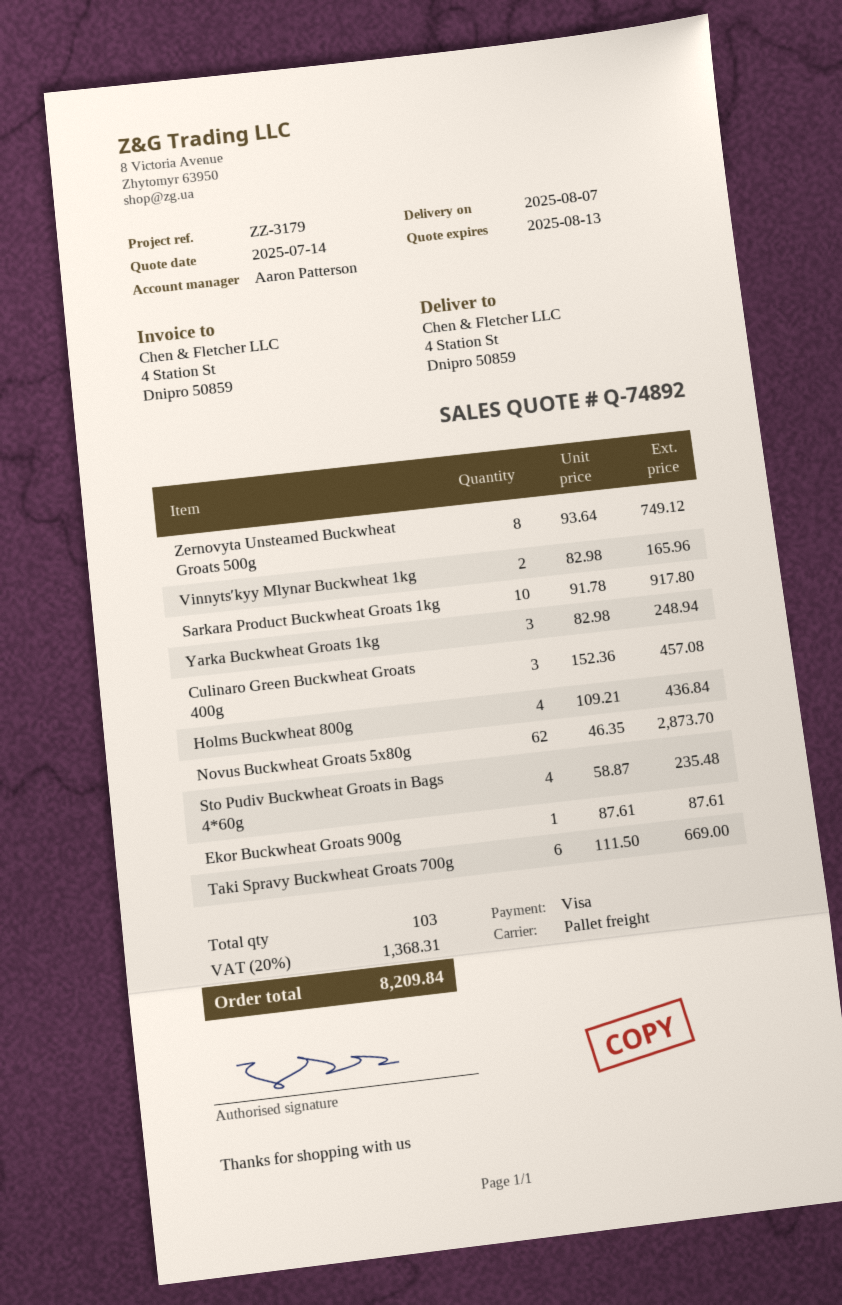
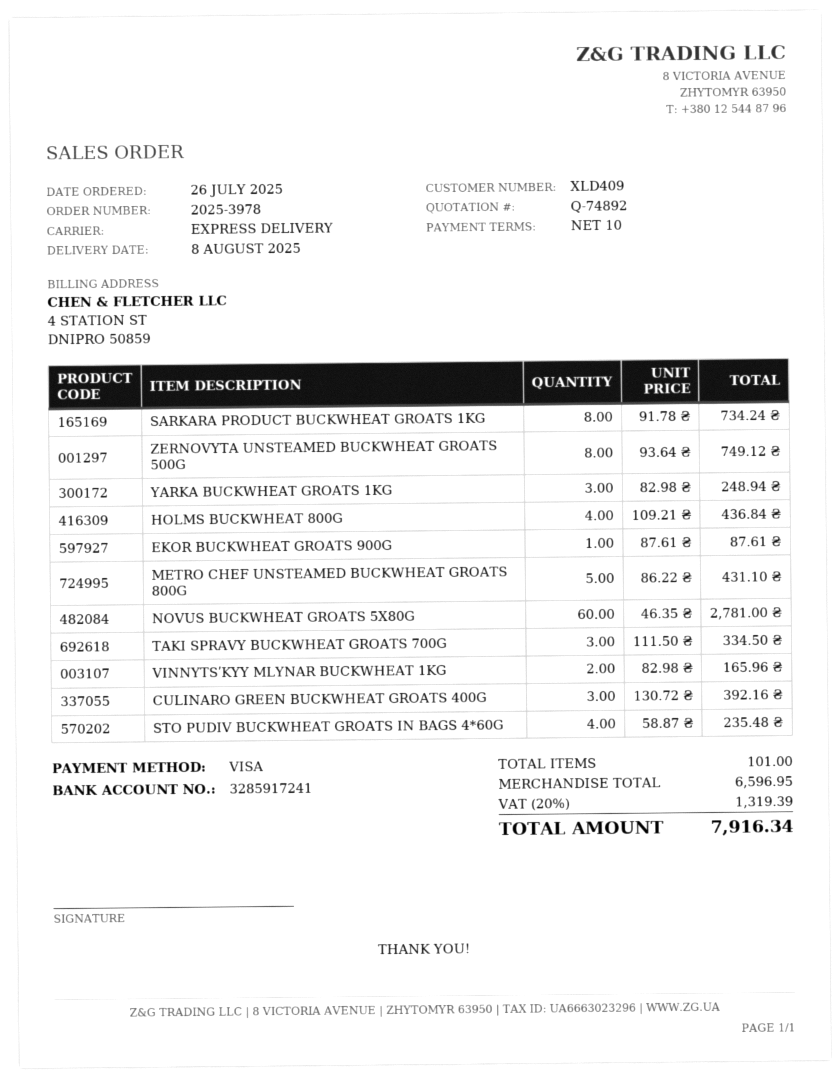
delivery date: 2025-08-07 -> 2025-08-08
shipping method: pallet freight -> express
Sarkara Product Buckwheat Groats 1kg: 10 x 91.78 = 917.80 -> 8 x 91.78 = 734.24
Culinaro Green Buckwheat Groats 400g: 3 x 152.36 = 457.08 -> 3 x 130.72 = 392.16
Novus Buckwheat Groats 5x80g: 62 x 46.35 = 2873.70 -> 60 x 46.35 = 2781.00
Taki Spravy Buckwheat Groats 700g: 6 x 111.50 = 669.00 -> 3 x 111.50 = 334.50
METRO CHEF UNSTEAMED BUCKWHEAT GROATS 800G: none -> 5 x 86.22 = 431.10
total quantity: 103 -> 101
tax: 20% = 1368.31 -> 20% = 1319.39
total: 8209.84 -> 7916.34

